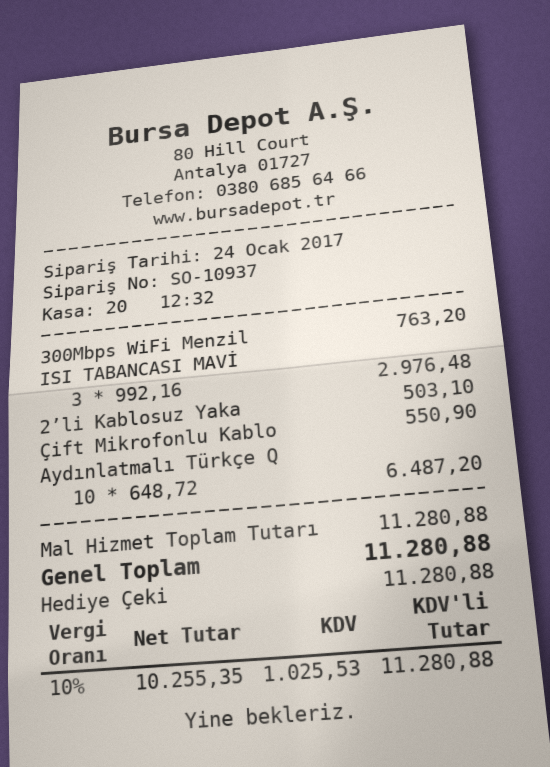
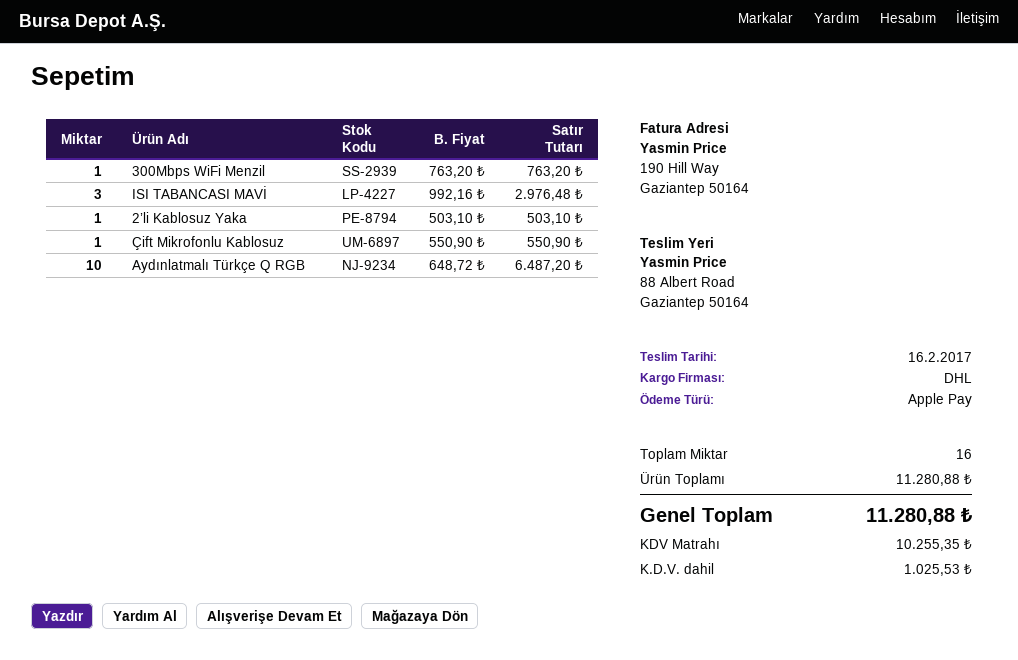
payment method: gift card -> Apple Pay

